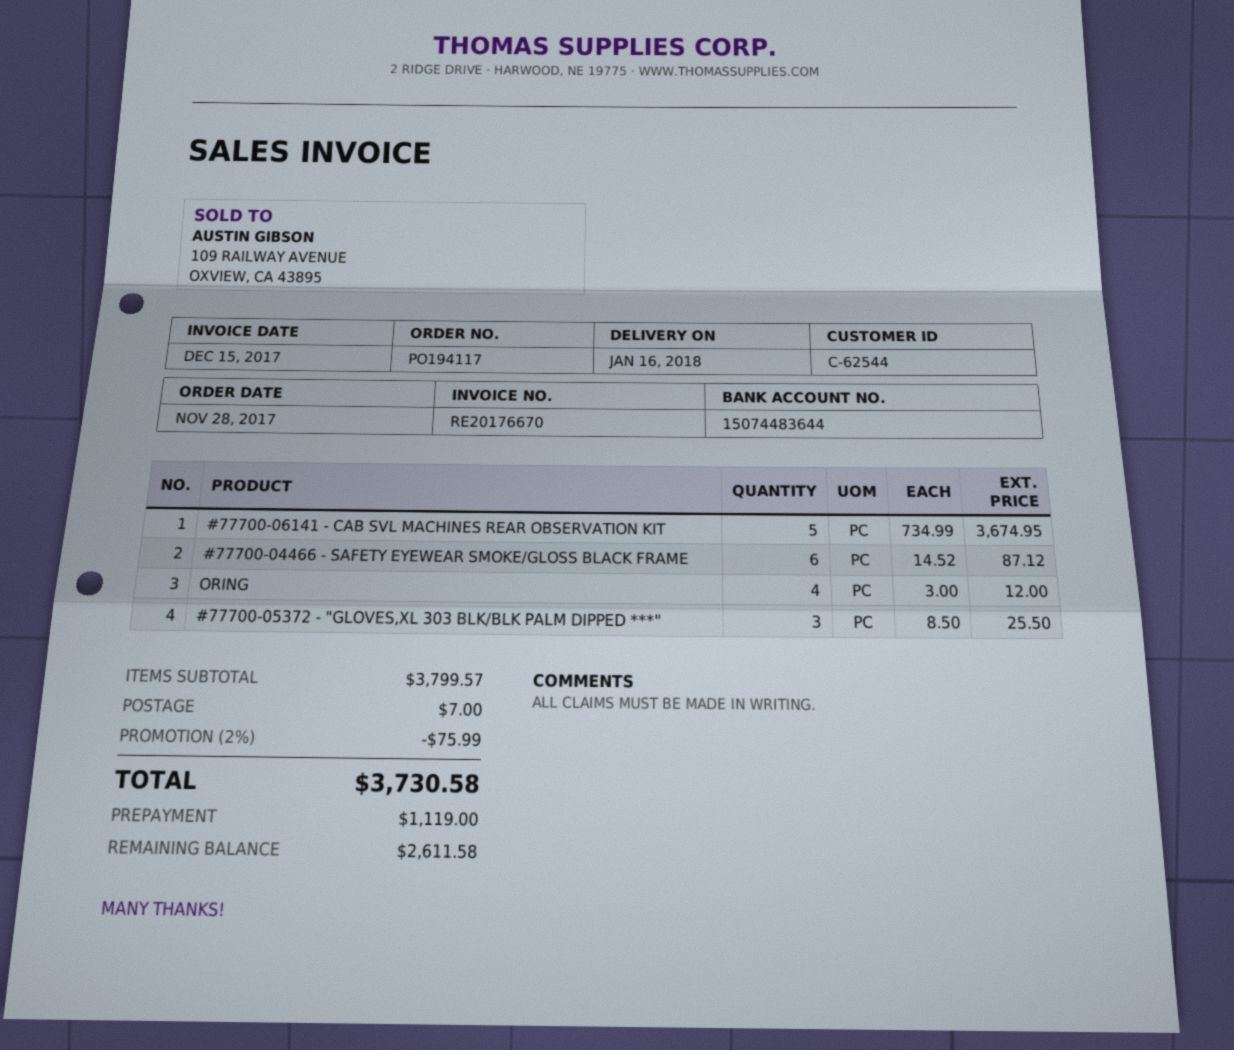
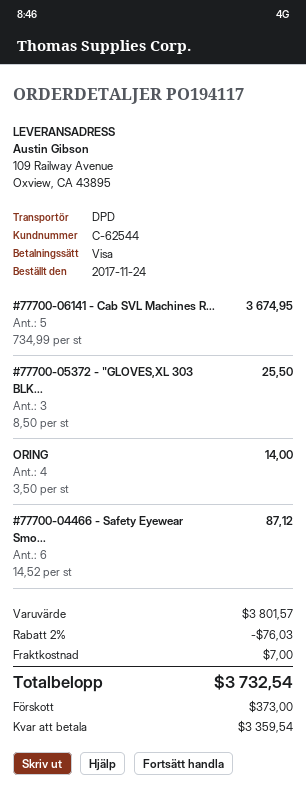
order date: 2017-11-28 -> 2017-11-24
ORING: 4 x 3.00 = 12.00 -> 4 x 3.50 = 14.00
subtotal: 3799.57 -> 3801.57
discount: 2% = 75.99 -> 2% = 76.03
total: 3730.58 -> 3732.54
deposit: 1119.00 -> 373.00
balance: 2611.58 -> 3359.54

